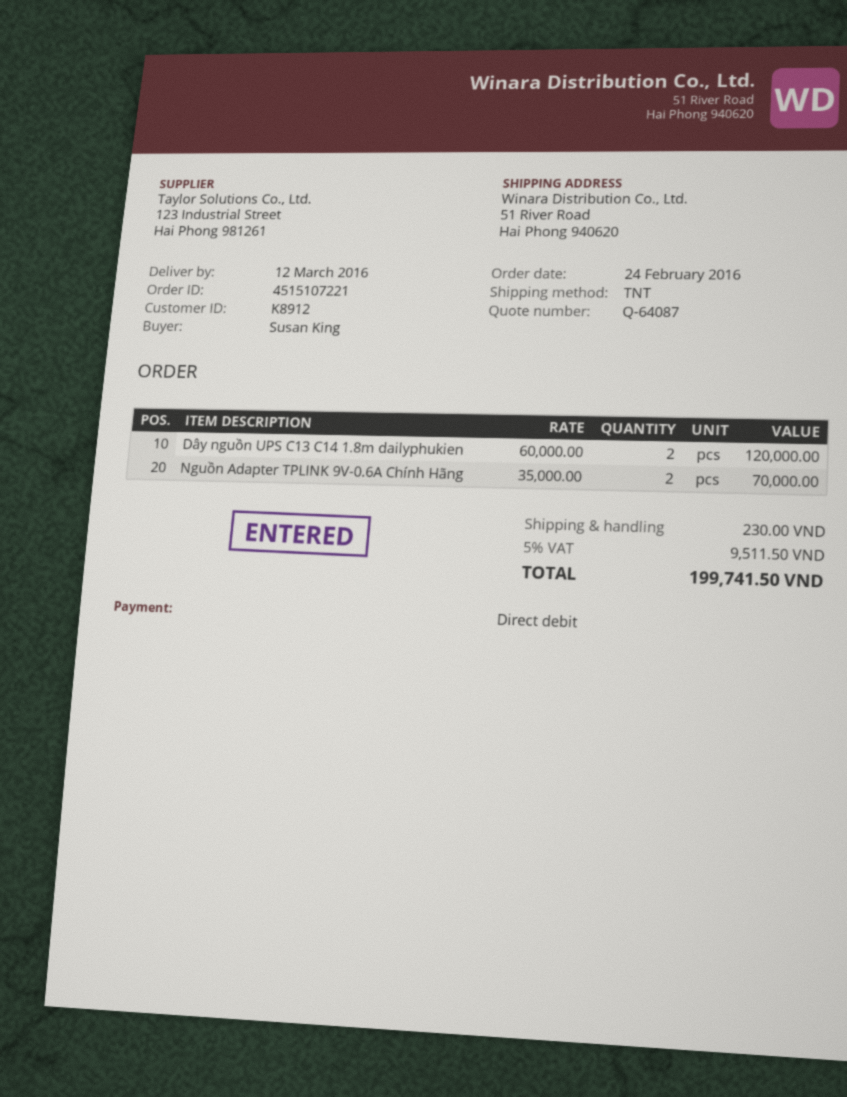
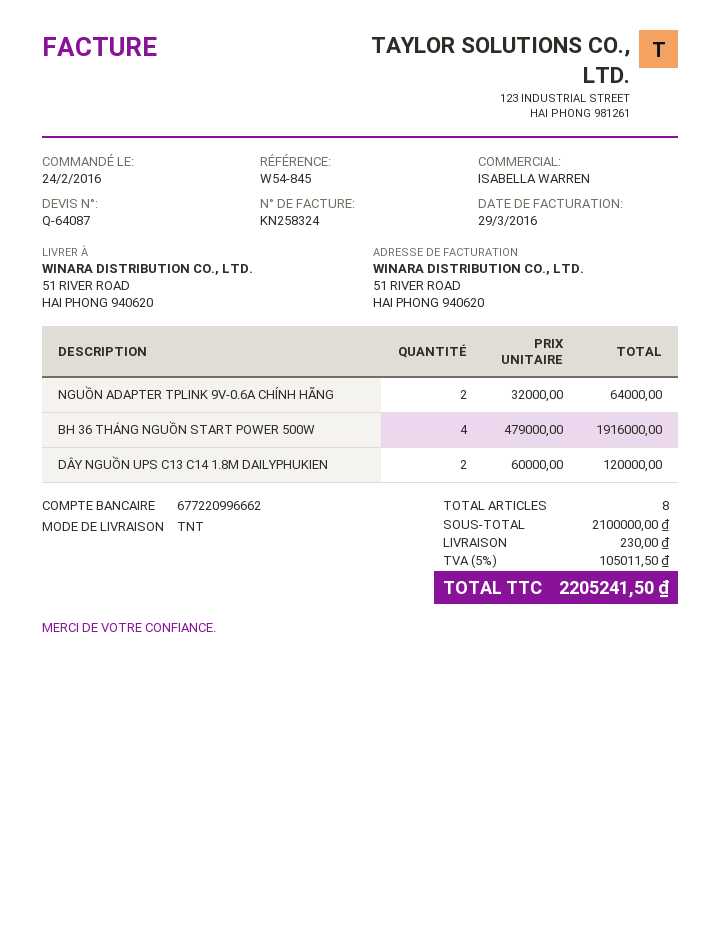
Nguồn Adapter TPLINK 9V-0.6A Chính Hãng: 2 x 35000.00 = 70000.00 -> 2 x 32000.00 = 64000.00
BH 36 THÁNG NGUỒN START POWER 500W: none -> 4 x 479000.00 = 1916000.00
tax: 5% = 9511.50 -> 5% = 105011.50
total: 199741.50 -> 2205241.50

